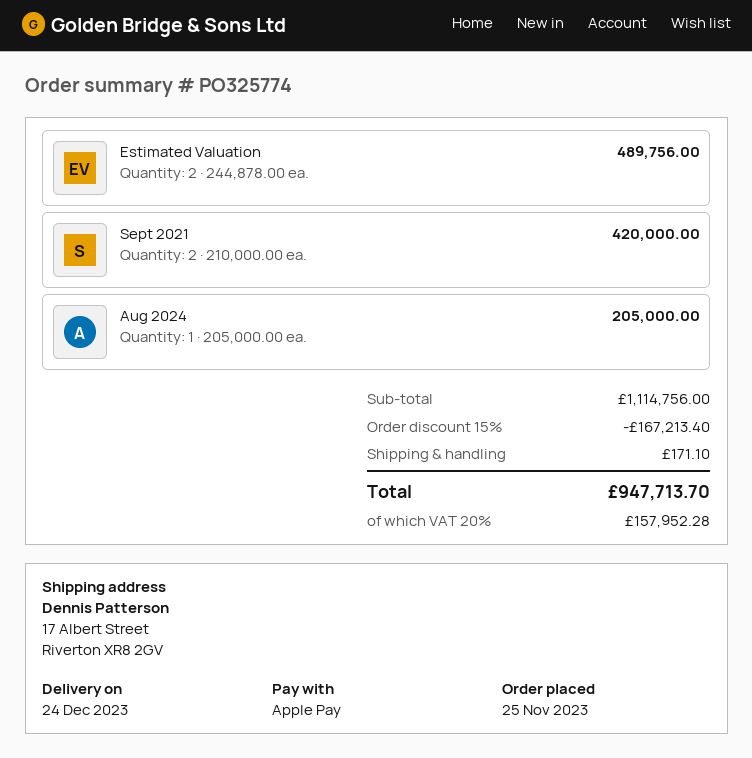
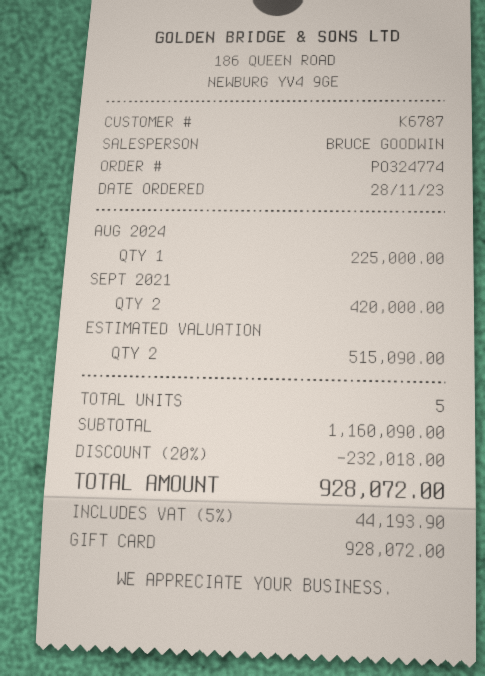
order number: PO325774 -> PO324774
order date: 2023-11-25 -> 2023-11-28
payment method: Apple Pay -> gift card
Estimated Valuation: 2 for 489756.00 -> 2 for 515090.00
Aug 2024: 1 for 205000.00 -> 1 for 225000.00
subtotal: 1114756.00 -> 1160090.00
discount: 15% = 167213.40 -> 20% = 232018.00
shipping: 171.10 -> none
tax: 20% = 157952.28 -> 5% = 44193.90
total: 947713.70 -> 928072.00

